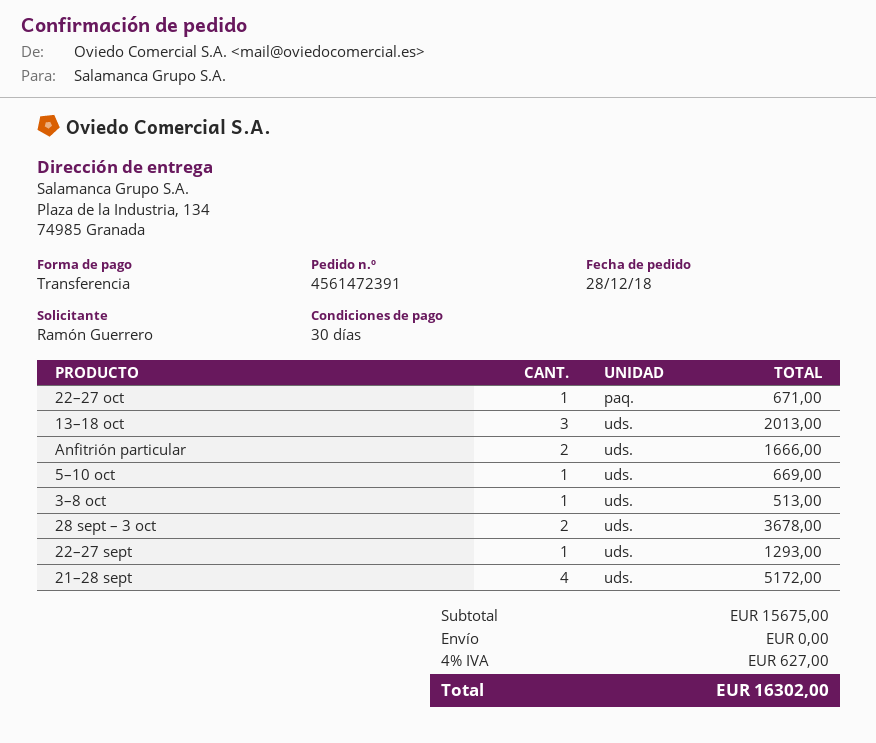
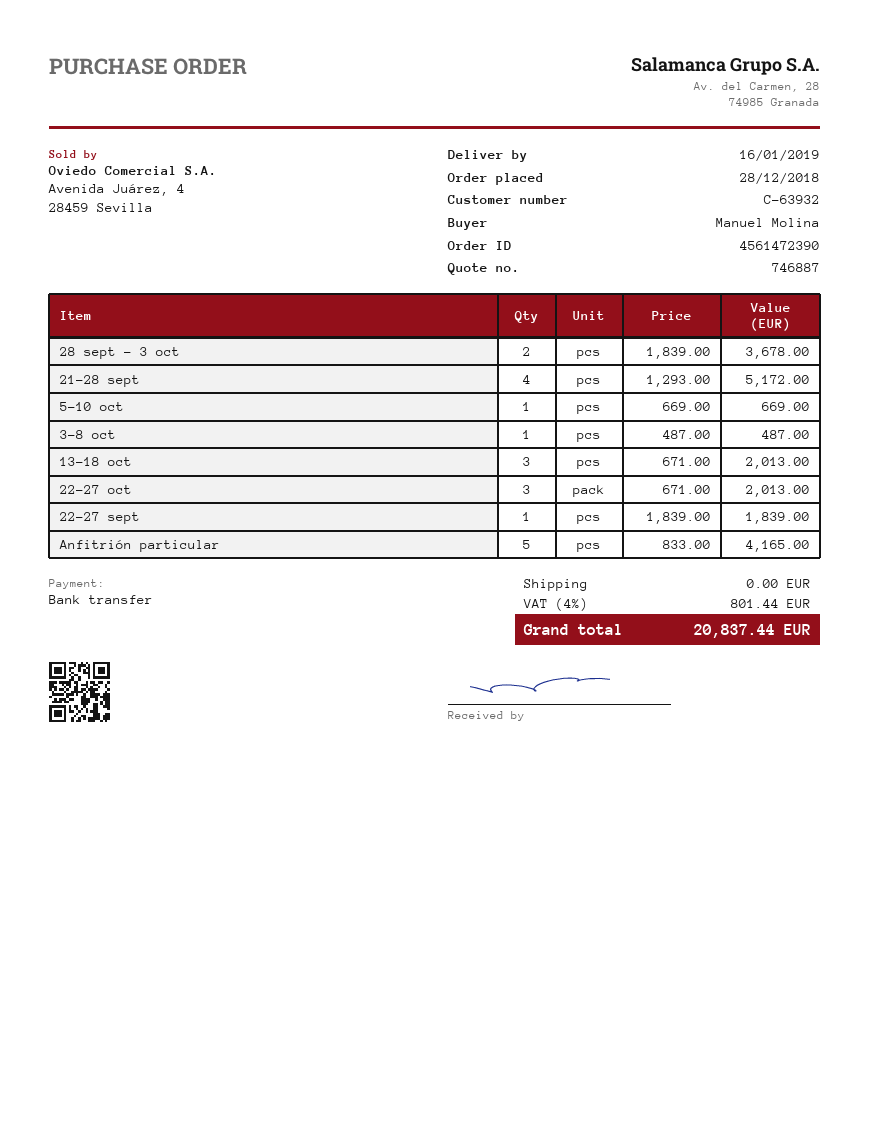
order number: 4561472391 -> 4561472390
ordered by: Ramón Guerrero -> Manuel Molina
22–27 oct: 1 for 671.00 -> 3 for 2013.00
Anfitrión particular: 2 for 1666.00 -> 5 for 4165.00
3–8 oct: 1 for 513.00 -> 1 for 487.00
22–27 sept: 1 for 1293.00 -> 1 for 1839.00
tax: 4% = 627.00 -> 4% = 801.44
total: 16302.00 -> 20837.44

